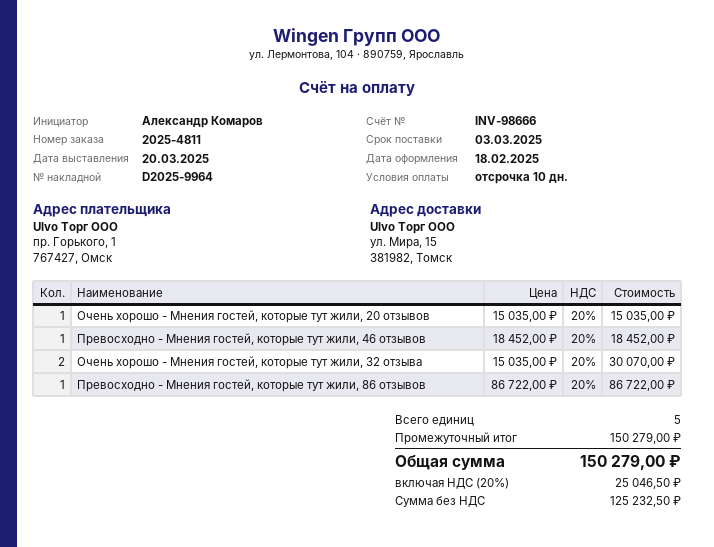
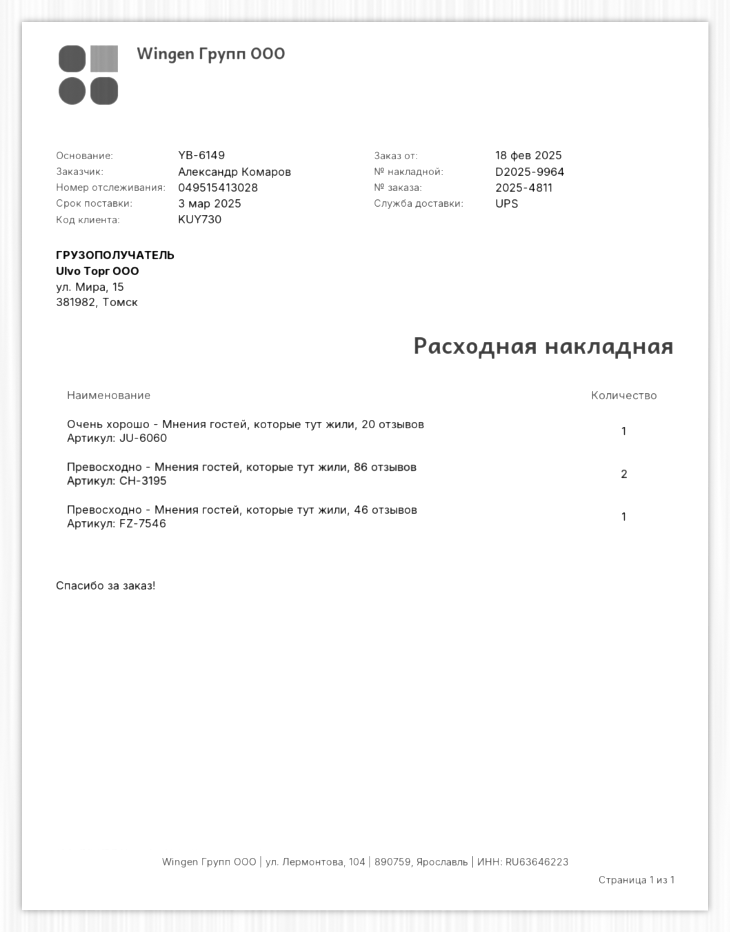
Очень хорошо - Мнения гостей, которые тут жили, 32 отзыва: 2 -> none
Превосходно - Мнения гостей, которые тут жили, 86 отзывов: 1 -> 2

